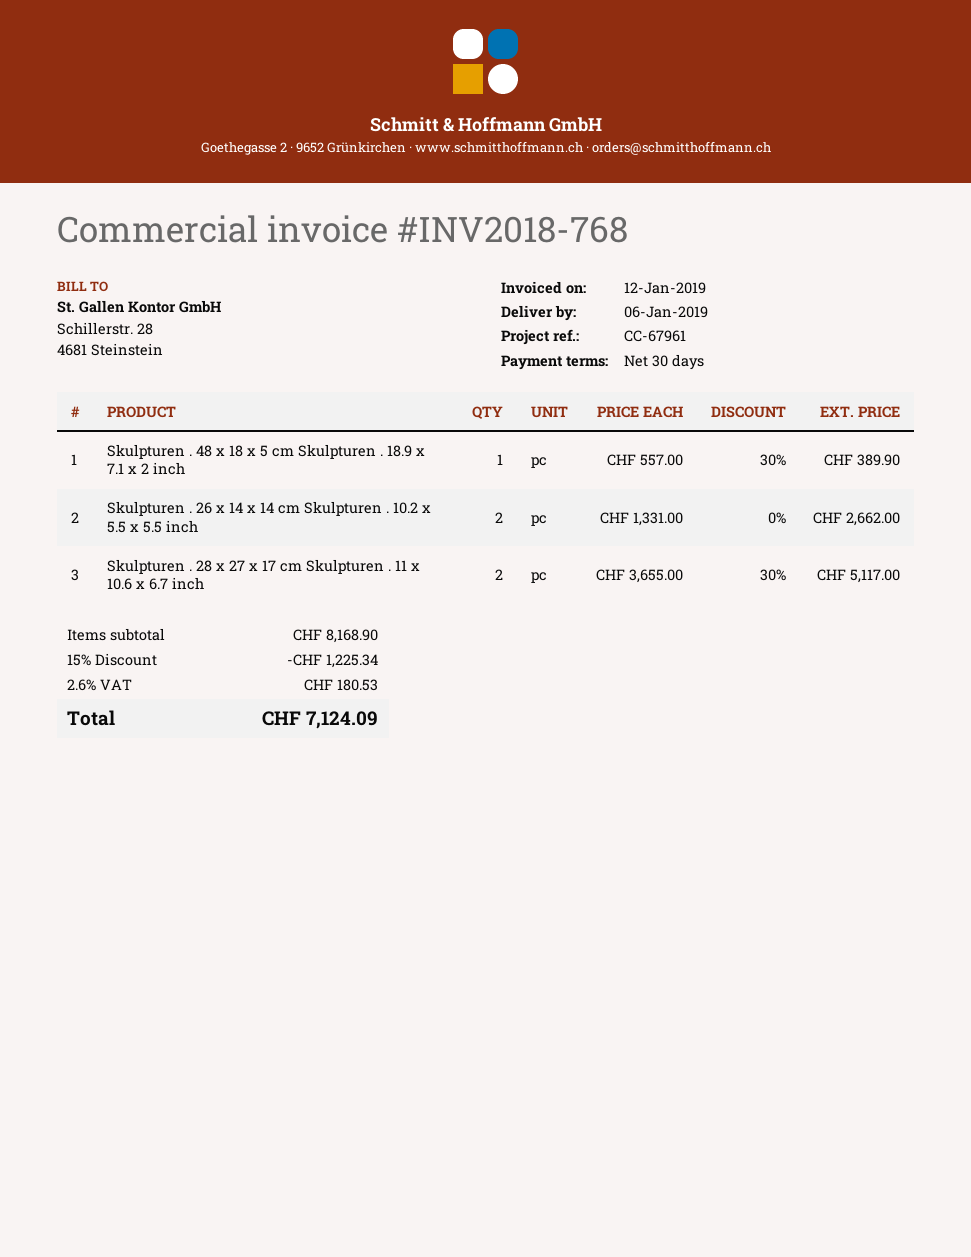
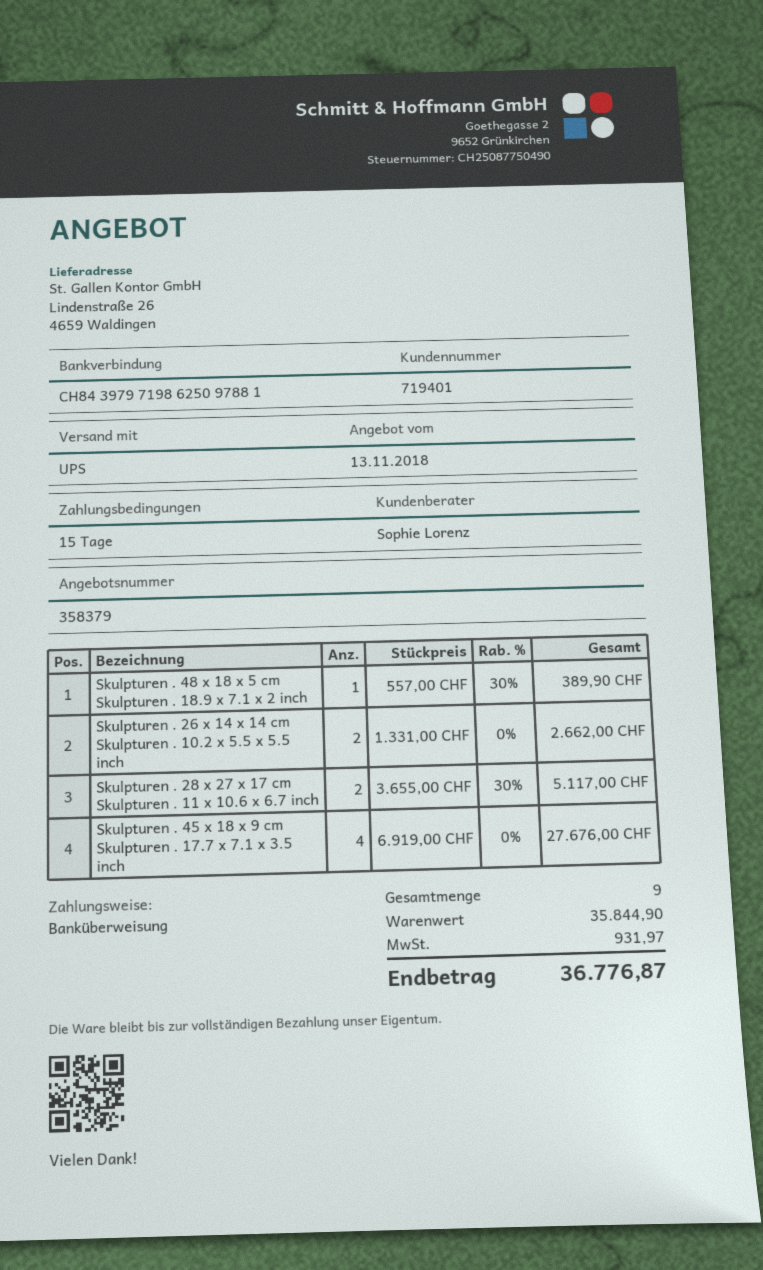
payment terms: 30 days -> 15 days
Skulpturen . 45 x 18 x 9 cm Skulpturen . 17.7 x 7.1 x 3.5 inch: none -> 4 x 6919.00 = 27676.00
subtotal: 8168.90 -> 35844.90
discount: 15% = 1225.34 -> none
tax: 180.53 -> 931.97
total: 7124.09 -> 36776.87

